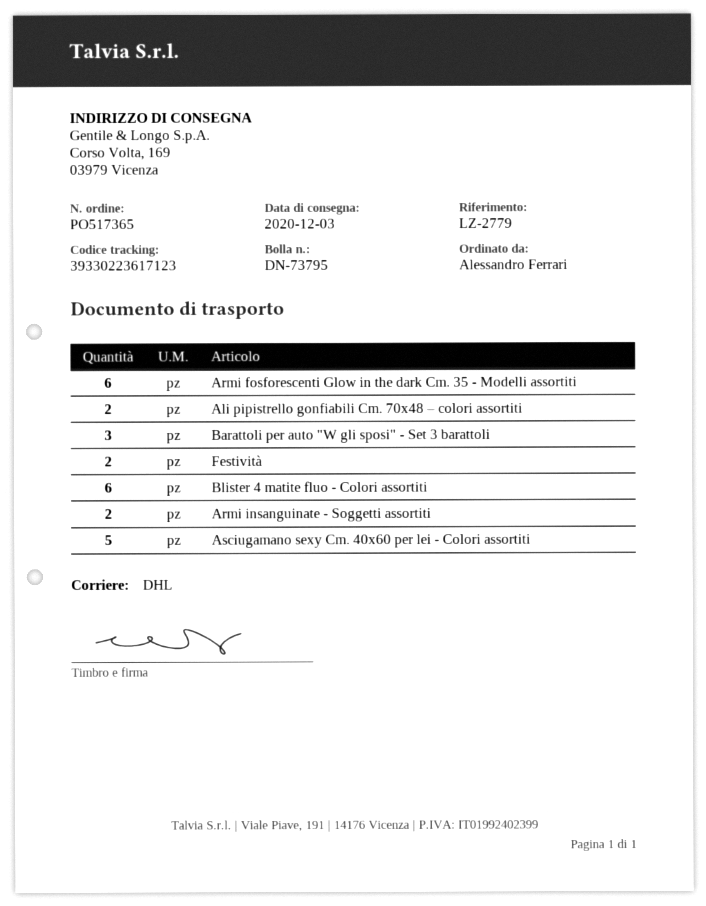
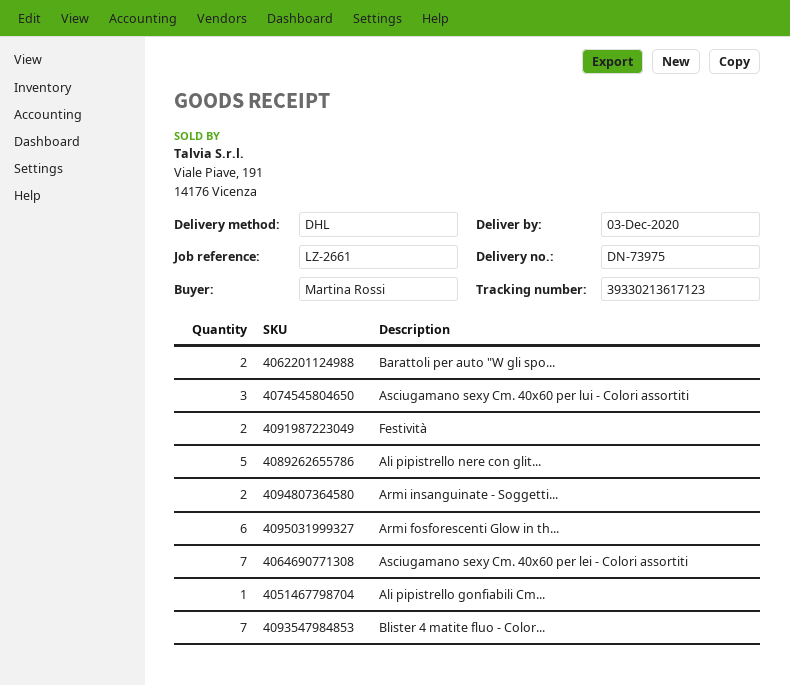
delivery note number: DN-73795 -> DN-73975
reference: LZ-2779 -> LZ-2661
ordered by: Alessandro Ferrari -> Martina Rossi
tracking number: 39330223617123 -> 39330213617123
Ali pipistrello gonfiabili Cm. 70x48 – colori assortiti: 2 -> 1
Barattoli per auto "W gli sposi" - Set 3 barattoli: 3 -> 2
Blister 4 matite fluo - Colori assortiti: 6 -> 7
Asciugamano sexy Cm. 40x60 per lei - Colori assortiti: 5 -> 7
Asciugamano sexy Cm. 40x60 per lui - Colori assortiti: none -> 3
Ali pipistrello nere con glit...: none -> 5

